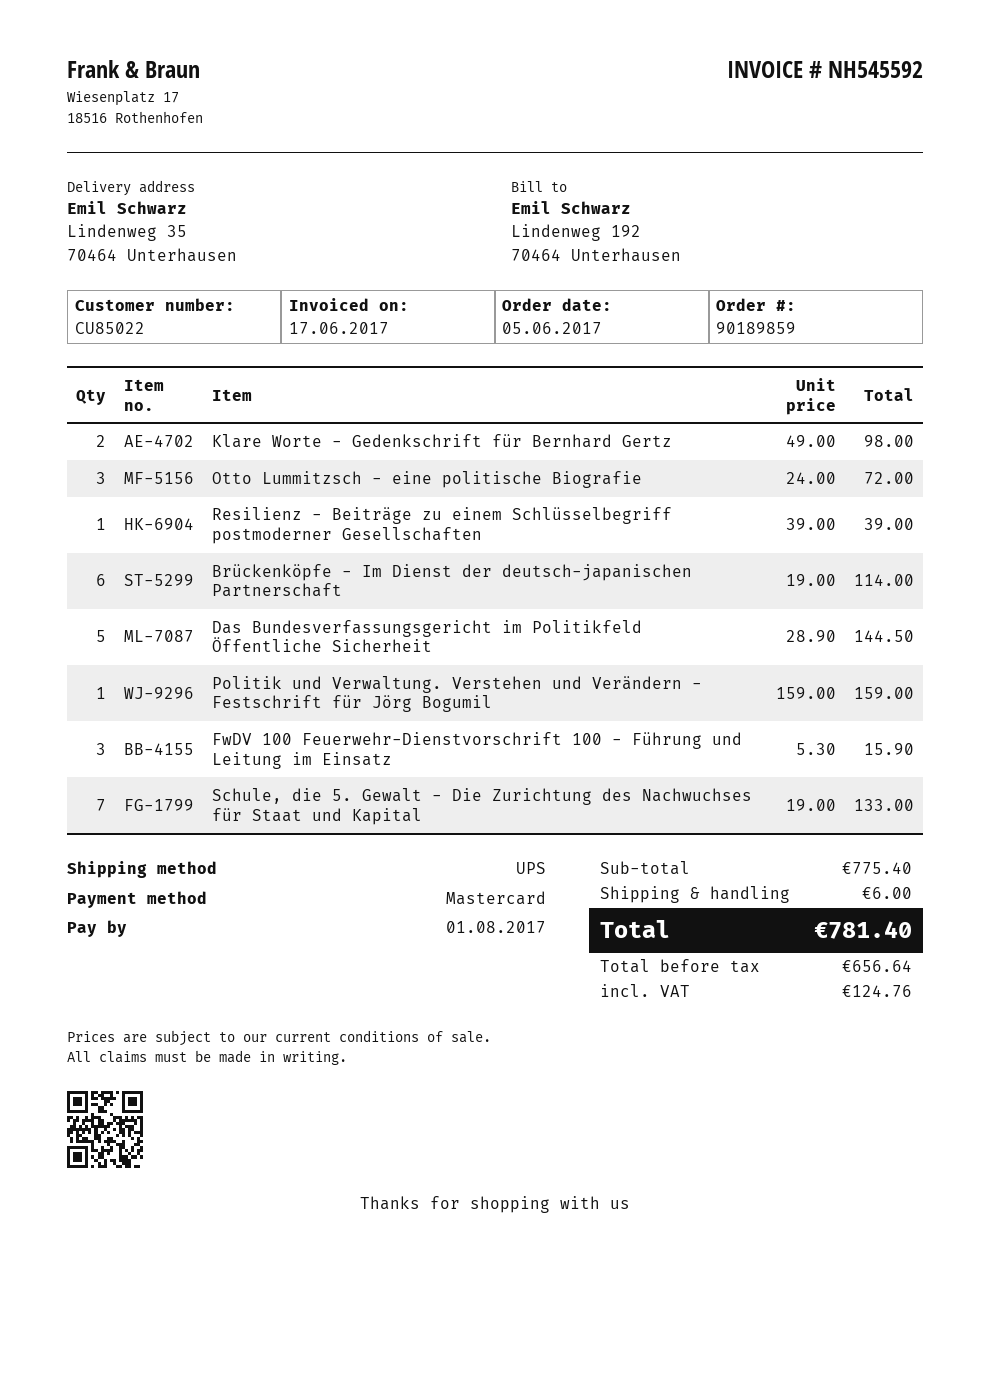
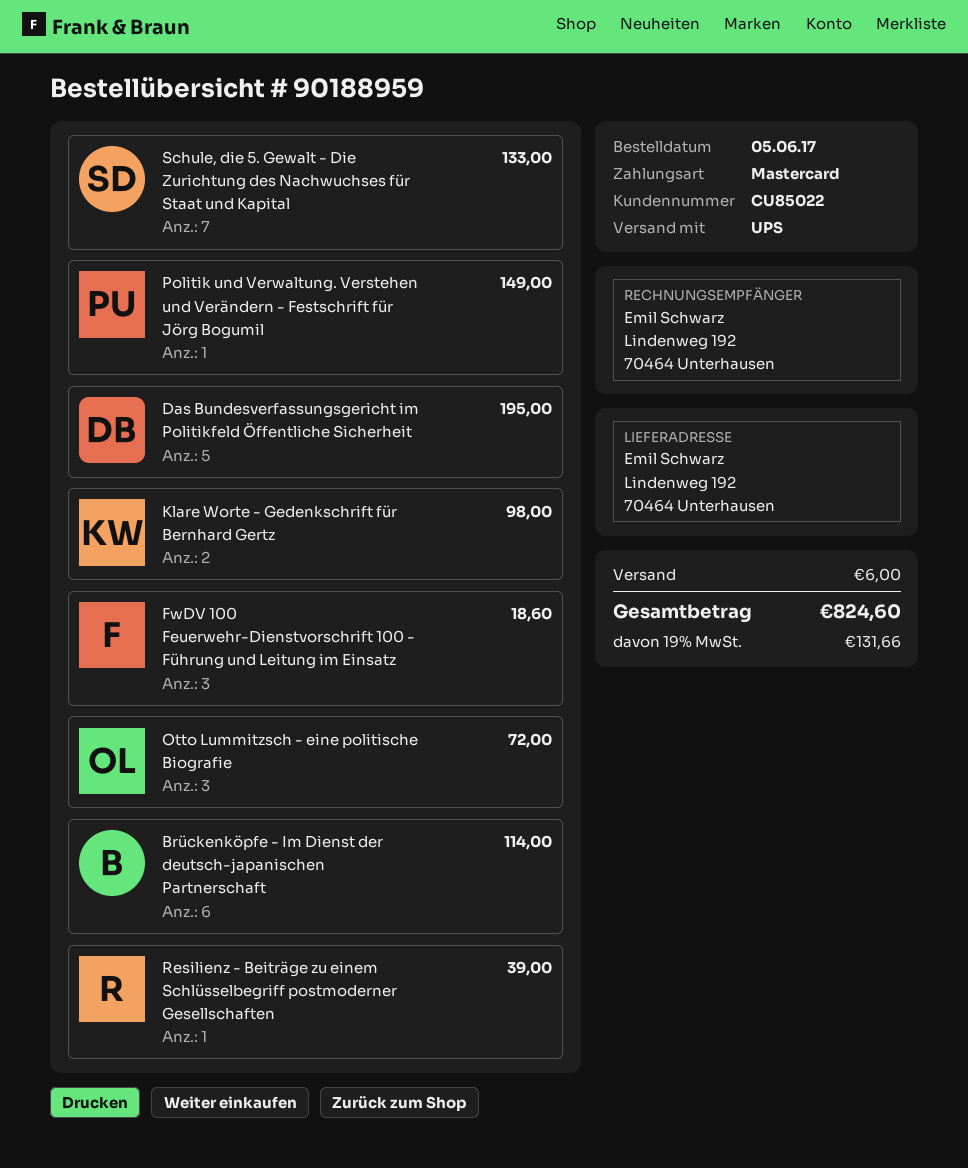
order number: 90189859 -> 90188959
ship to: Lindenweg 35, 70464 Unterhausen -> Lindenweg 192, 70464 Unterhausen
Das Bundesverfassungsgericht im Politikfeld Öffentliche Sicherheit: 5 for 144.50 -> 5 for 195.00
Politik und Verwaltung. Verstehen und Verändern - Festschrift für Jörg Bogumil: 1 for 159.00 -> 1 for 149.00
FwDV 100 Feuerwehr-Dienstvorschrift 100 - Führung und Leitung im Einsatz: 3 for 15.90 -> 3 for 18.60
tax: 124.76 -> 131.66
total: 781.40 -> 824.60

